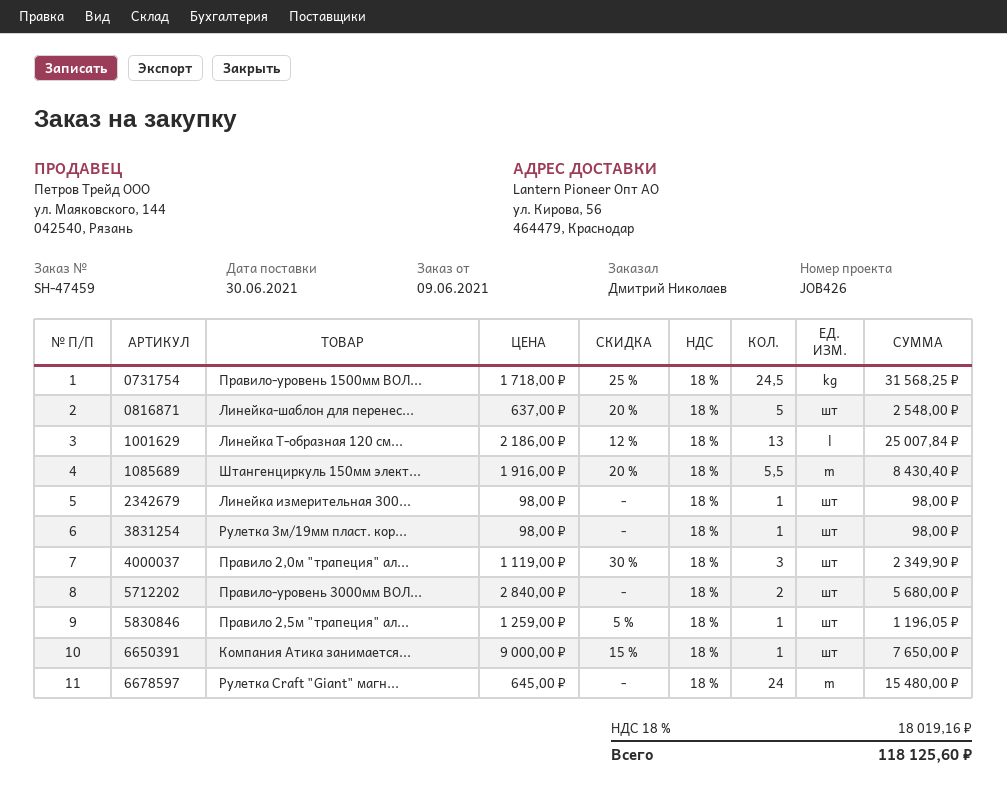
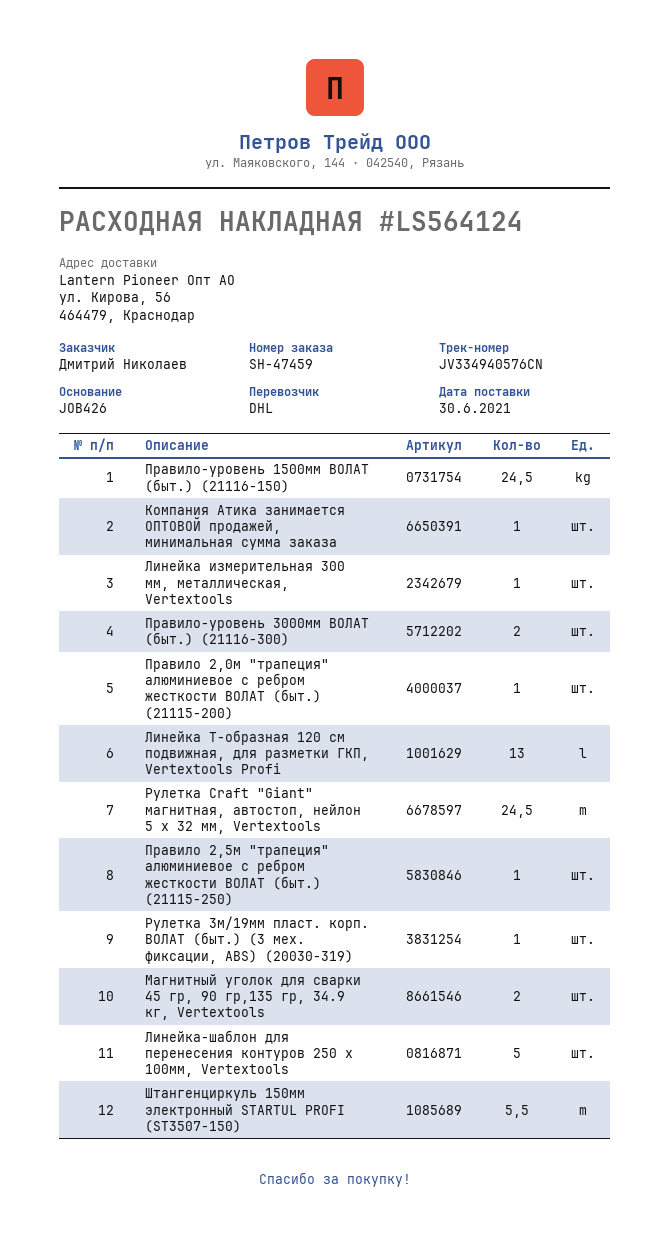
Правило 2,0м "трапеция" ал...: 3 -> 1
Рулетка Craft "Giant" магн...: 24 -> 24.5
Магнитный уголок для сварки 45 гр, 90 гр,135 гр, 34.9 кг, Vertextools: none -> 2

